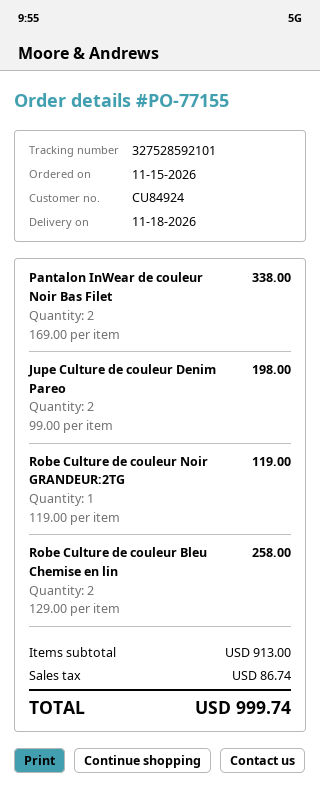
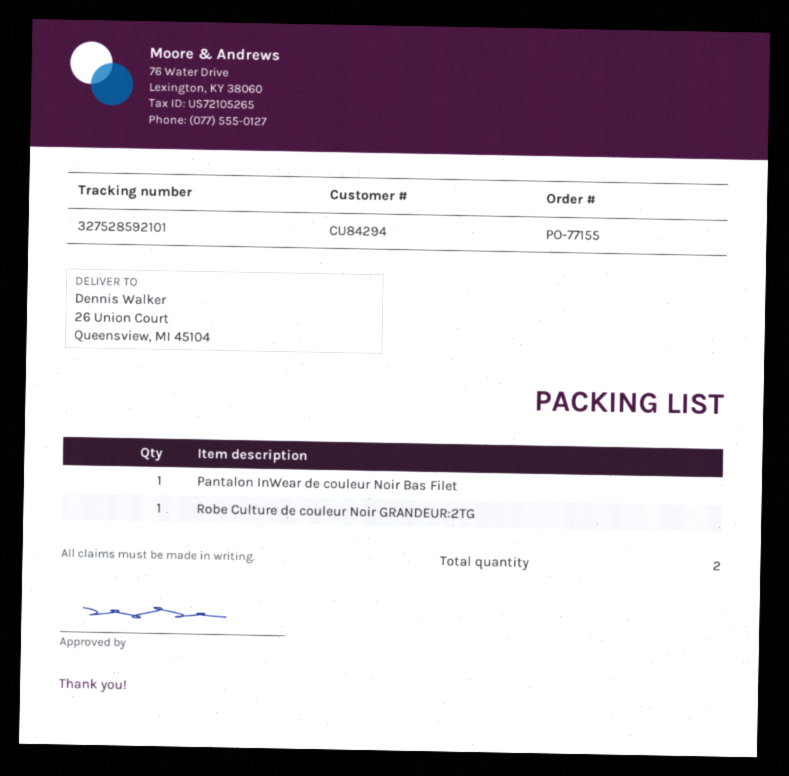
customer number: CU84924 -> CU84294
Pantalon InWear de couleur Noir Bas Filet: 2 -> 1
Jupe Culture de couleur Denim Pareo: 2 -> none
Robe Culture de couleur Bleu Chemise en lin: 2 -> none

